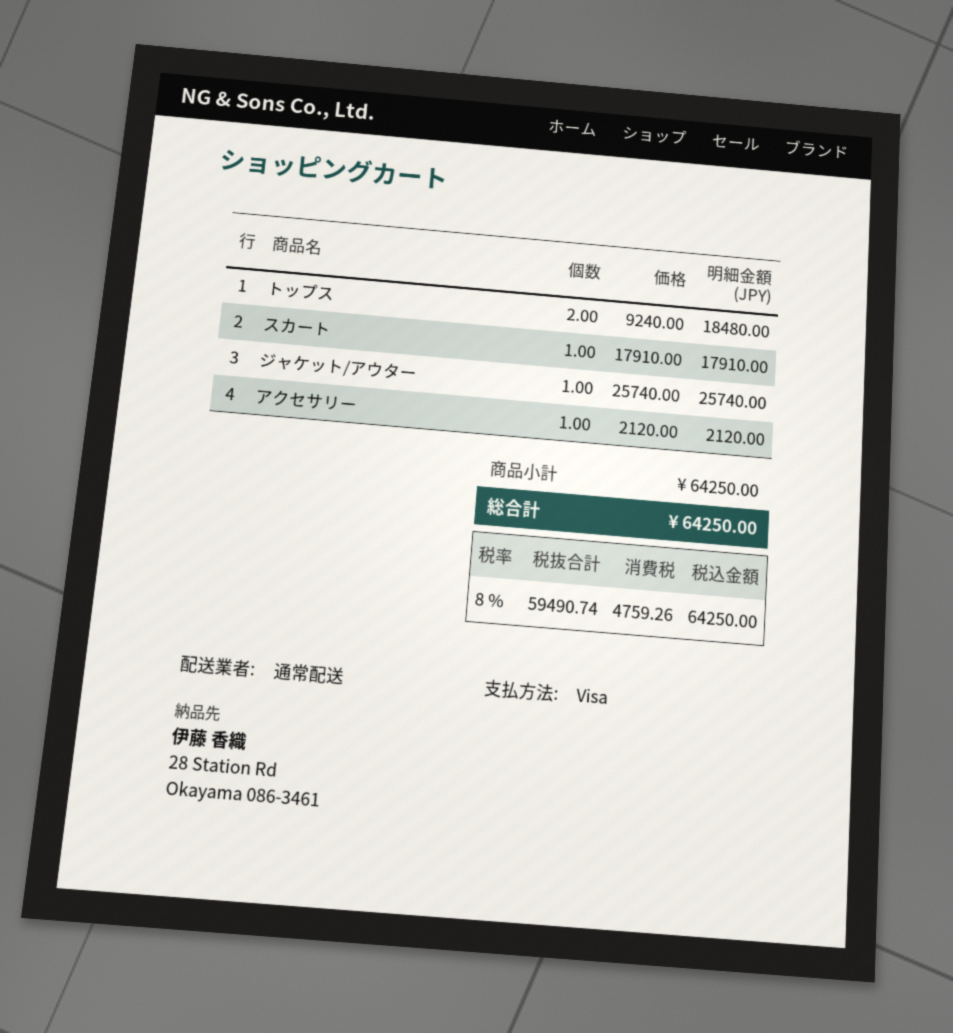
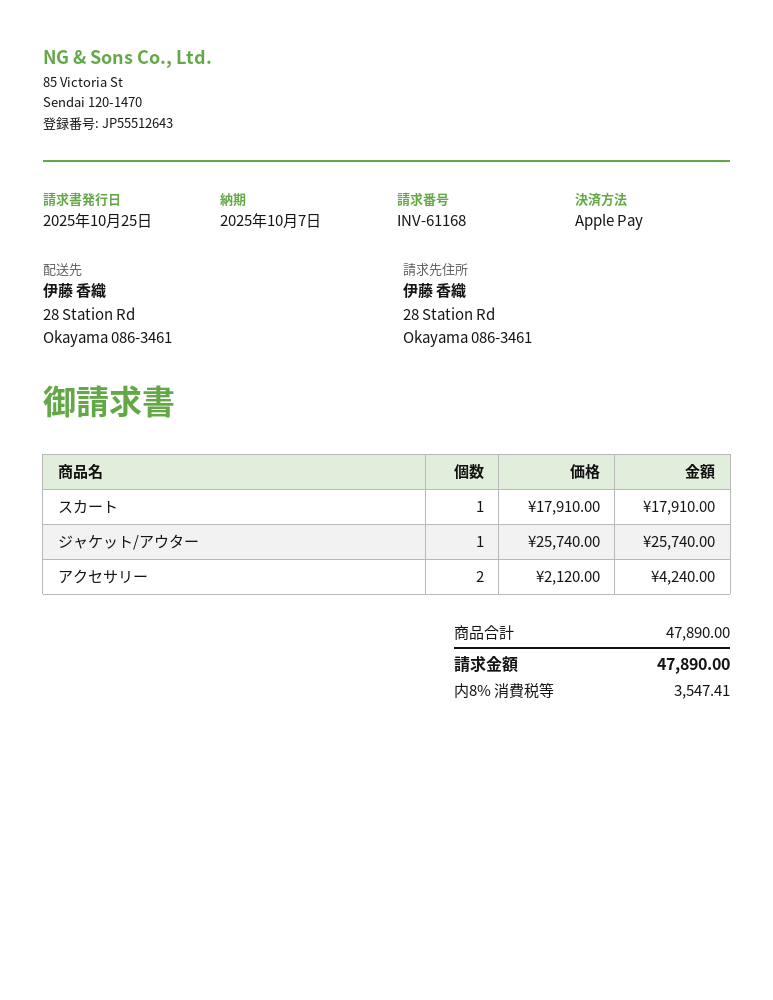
payment method: Visa -> Apple Pay
トップス: 2 x 9240.00 = 18480.00 -> none
アクセサリー: 1 x 2120.00 = 2120.00 -> 2 x 2120.00 = 4240.00
subtotal: 64250.00 -> 47890.00
tax: 8% = 4759.26 -> 8% = 3547.41
total: 64250.00 -> 47890.00

